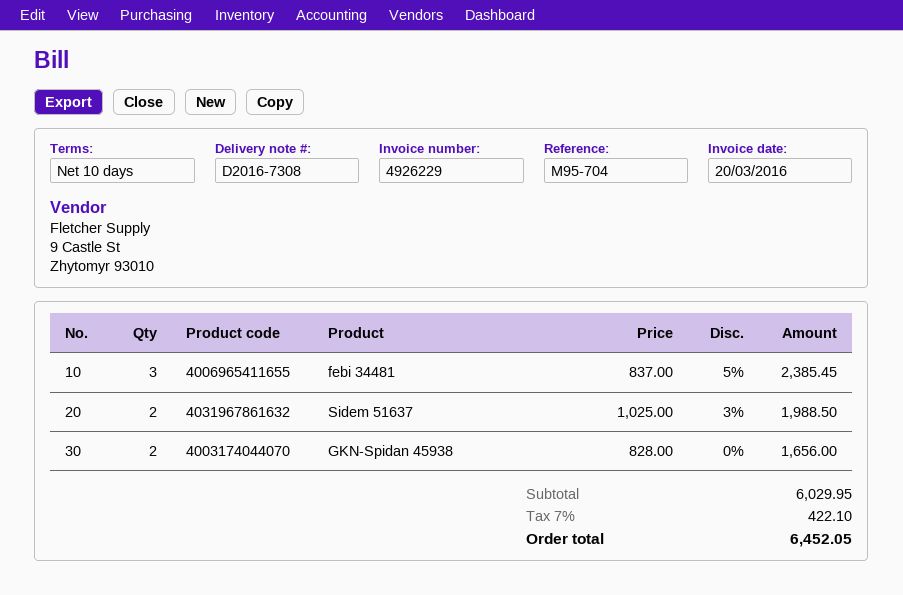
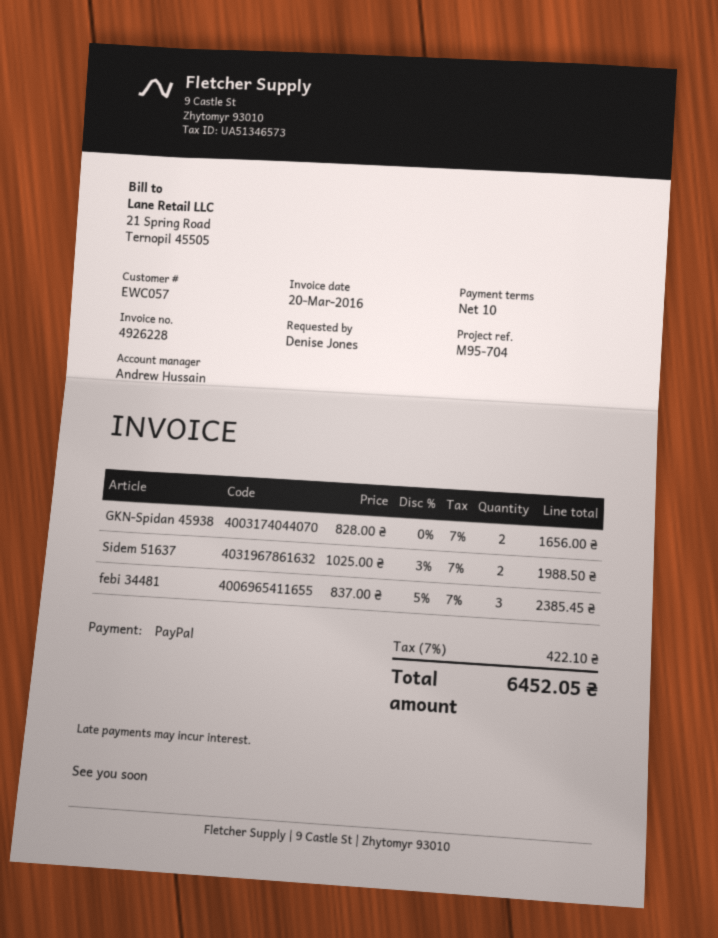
invoice number: 4926229 -> 4926228

